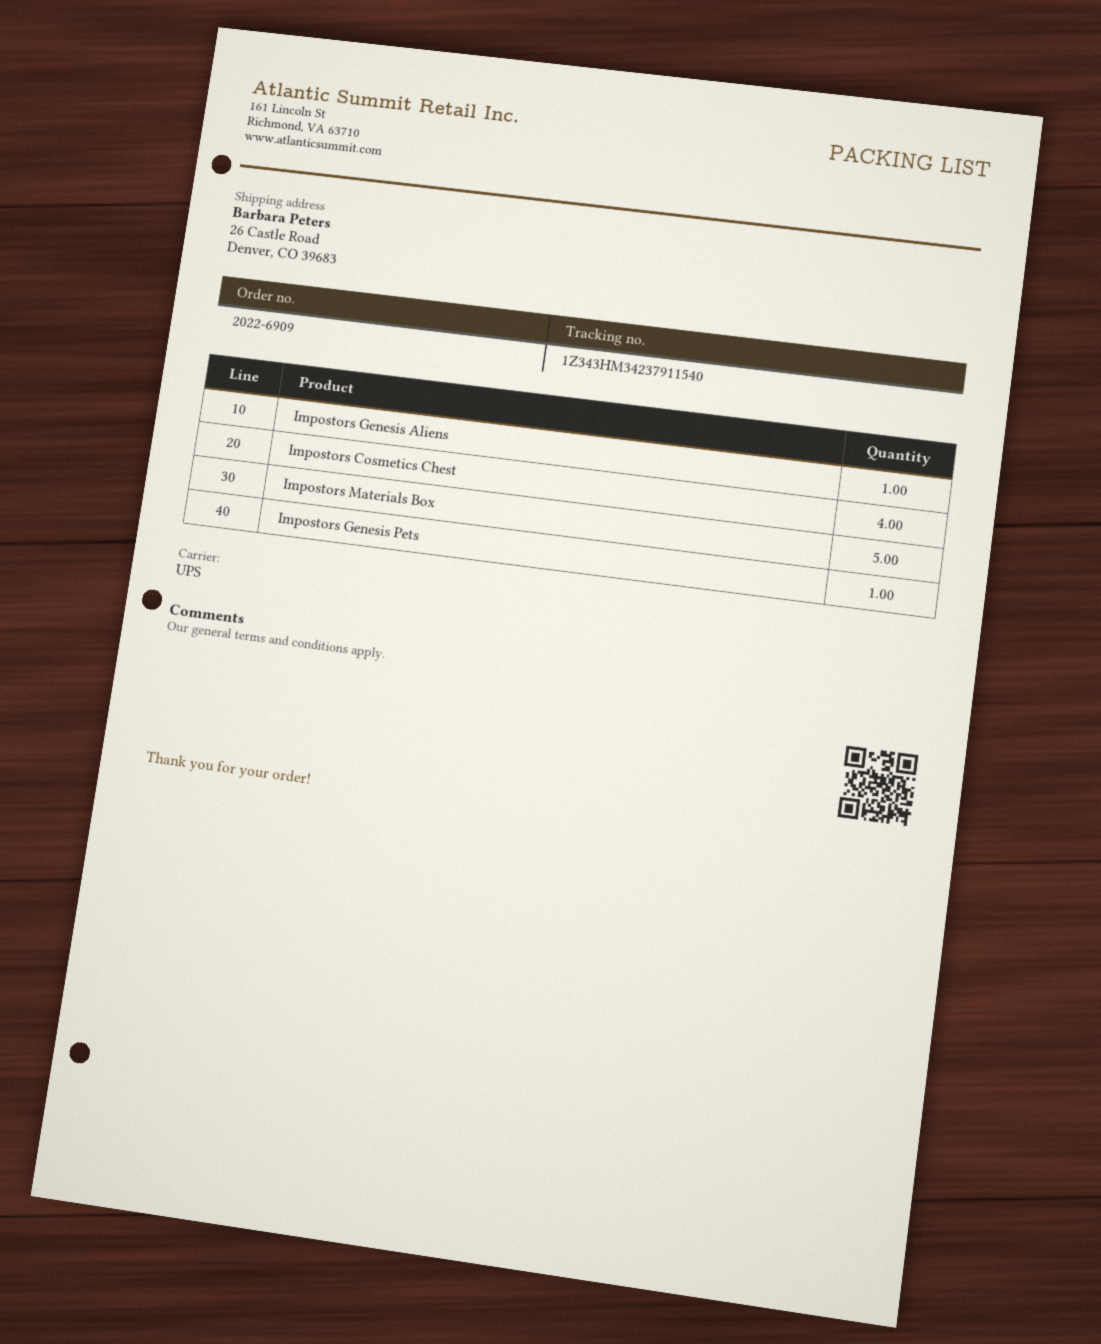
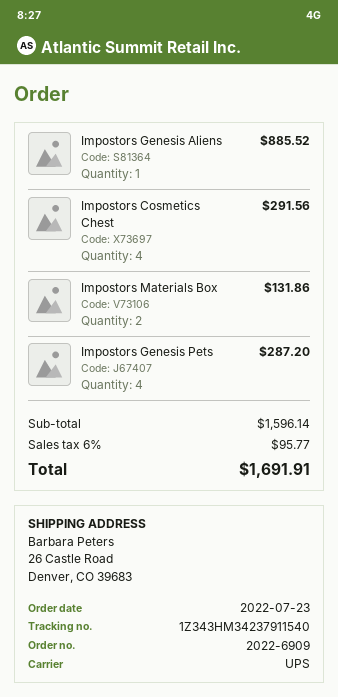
Impostors Materials Box: 5 -> 2
Impostors Genesis Pets: 1 -> 4

